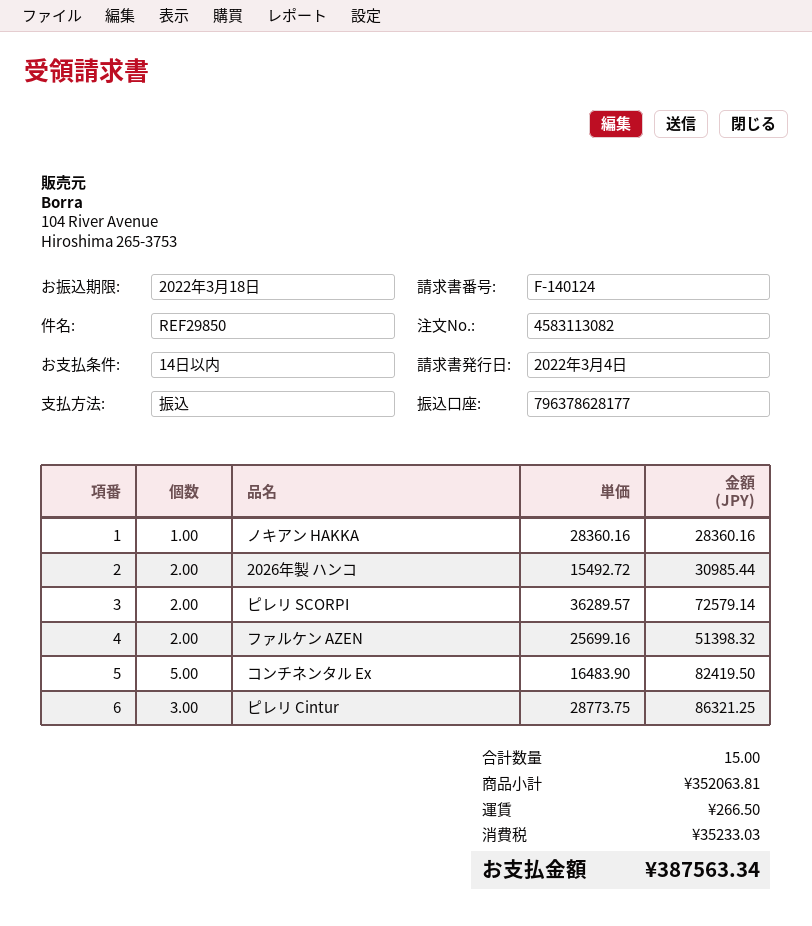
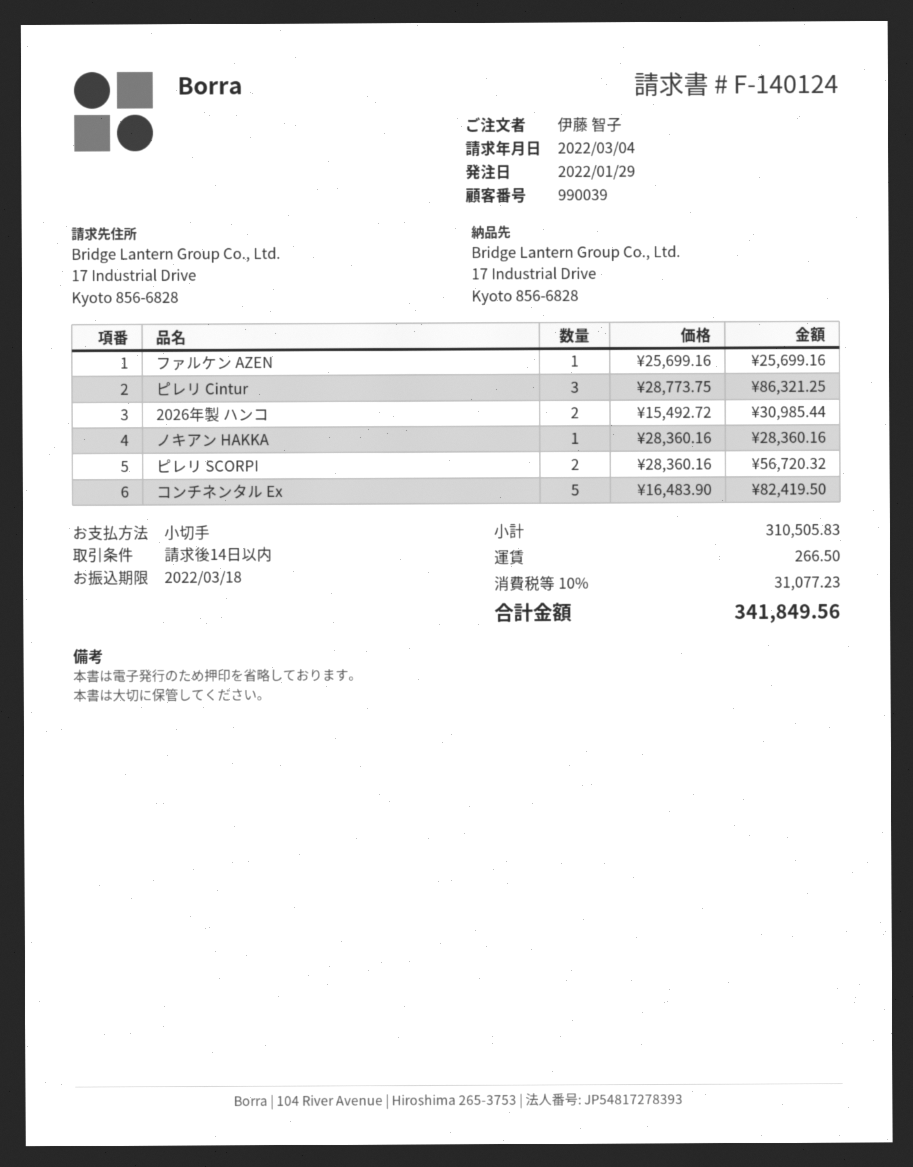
payment method: bank transfer -> cheque
ピレリ SCORPI: 2 x 36289.57 = 72579.14 -> 2 x 28360.16 = 56720.32
ファルケン AZEN: 2 x 25699.16 = 51398.32 -> 1 x 25699.16 = 25699.16
subtotal: 352063.81 -> 310505.83
tax: 35233.03 -> 31077.23
total: 387563.34 -> 341849.56

